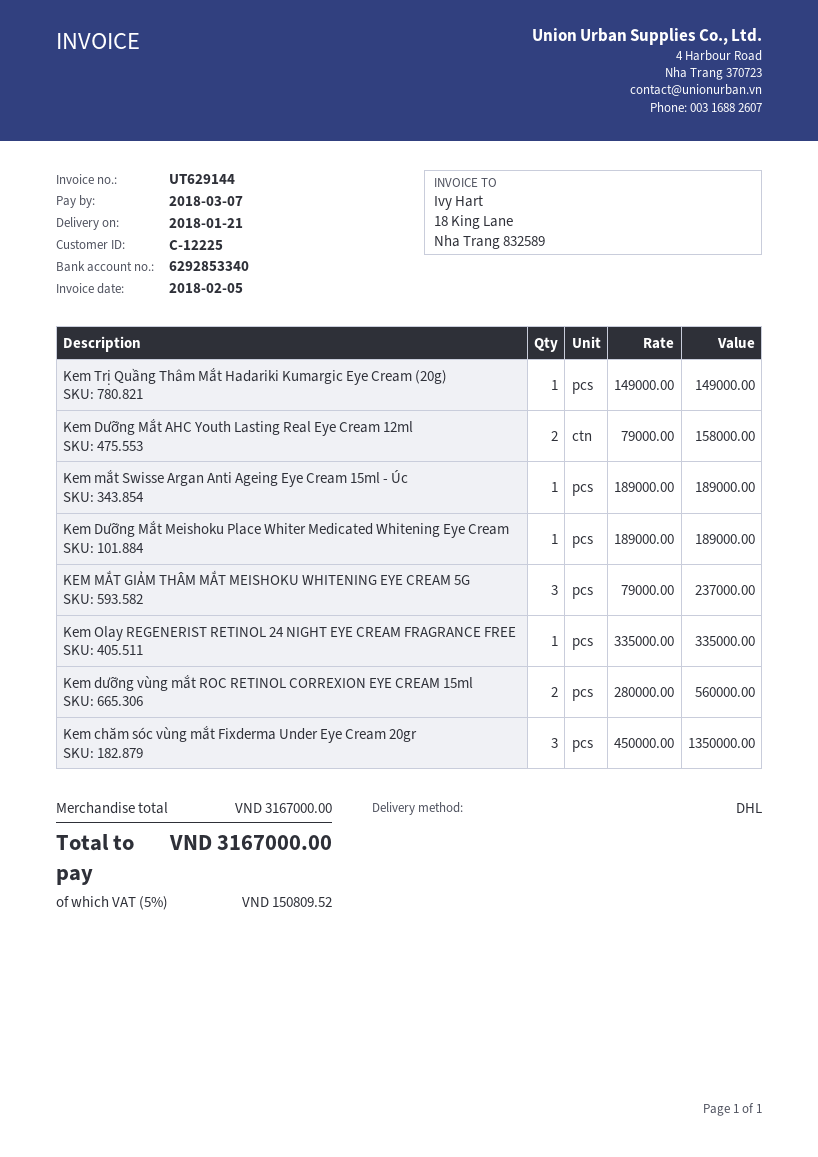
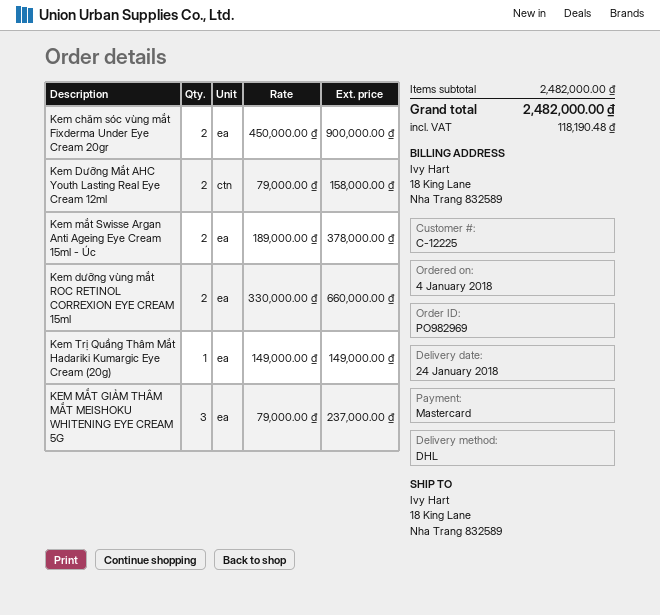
delivery date: 2018-01-21 -> 2018-01-24
Kem mắt Swisse Argan Anti Ageing Eye Cream 15ml - Úc: 1 x 189000.00 = 189000.00 -> 2 x 189000.00 = 378000.00
Kem Dưỡng Mắt Meishoku Place Whiter Medicated Whitening Eye Cream: 1 x 189000.00 = 189000.00 -> none
Kem Olay REGENERIST RETINOL 24 NIGHT EYE CREAM FRAGRANCE FREE: 1 x 335000.00 = 335000.00 -> none
Kem dưỡng vùng mắt ROC RETINOL CORREXION EYE CREAM 15ml: 2 x 280000.00 = 560000.00 -> 2 x 330000.00 = 660000.00
Kem chăm sóc vùng mắt Fixderma Under Eye Cream 20gr: 3 x 450000.00 = 1350000.00 -> 2 x 450000.00 = 900000.00
subtotal: 3167000.00 -> 2482000.00
tax: 150809.52 -> 118190.48
total: 3167000.00 -> 2482000.00

